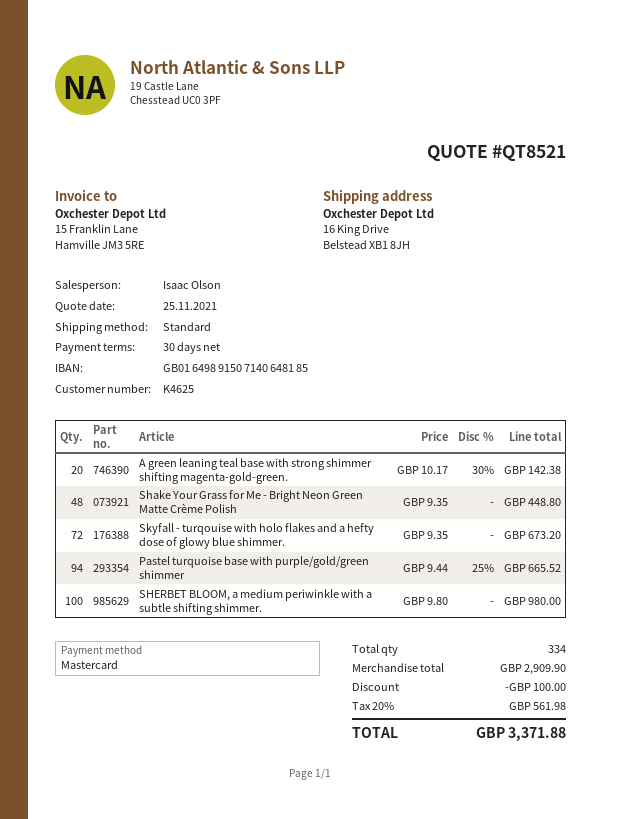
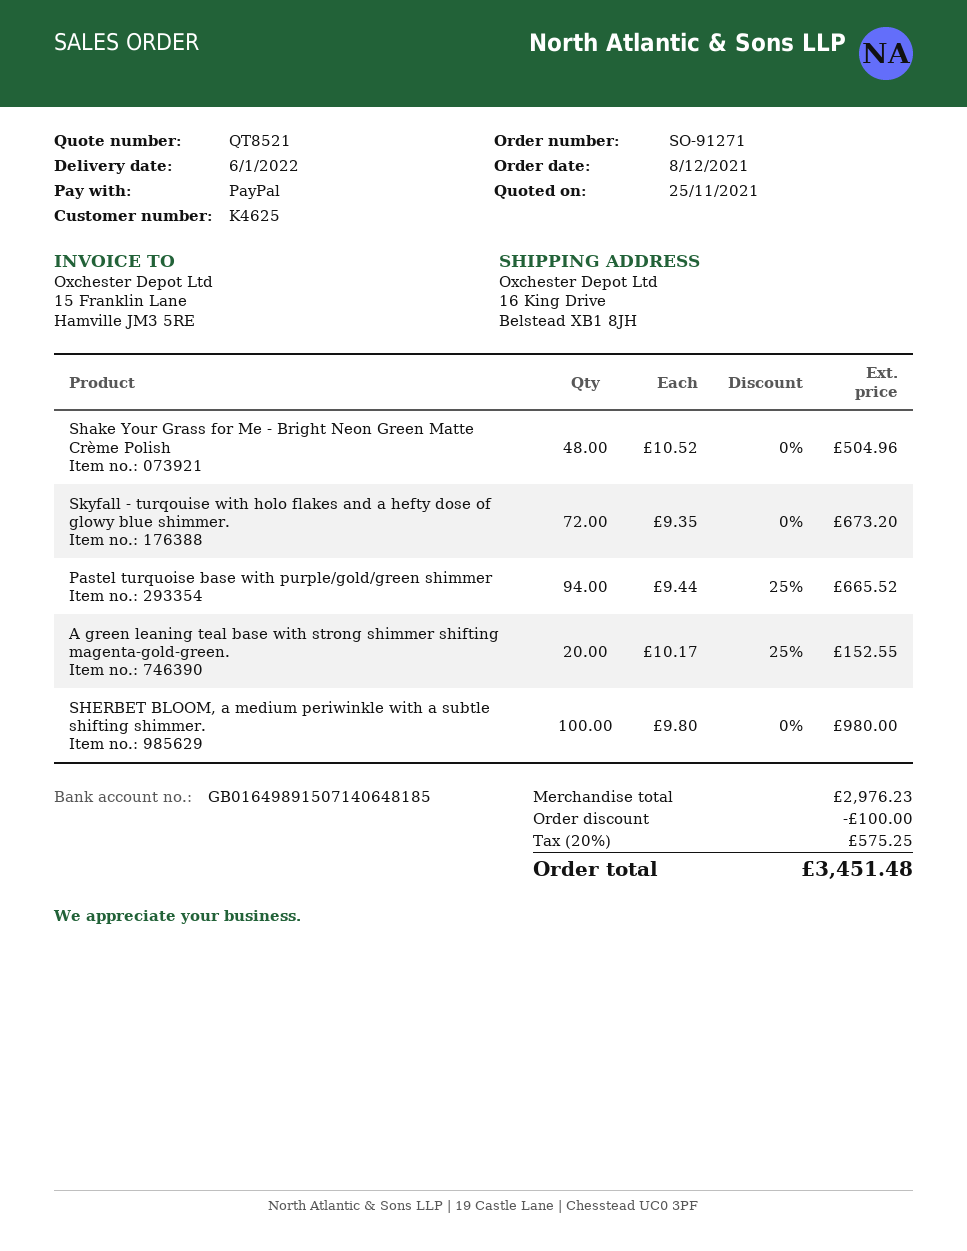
payment method: Mastercard -> PayPal
A green leaning teal base with strong shimmer shifting magenta-gold-green.: 20 x 10.17 - 30% = 142.38 -> 20 x 10.17 - 25% = 152.55
Shake Your Grass for Me - Bright Neon Green Matte Crème Polish: 48 x 9.35 = 448.80 -> 48 x 10.52 = 504.96
subtotal: 2909.90 -> 2976.23
tax: 20% = 561.98 -> 20% = 575.25
total: 3371.88 -> 3451.48

